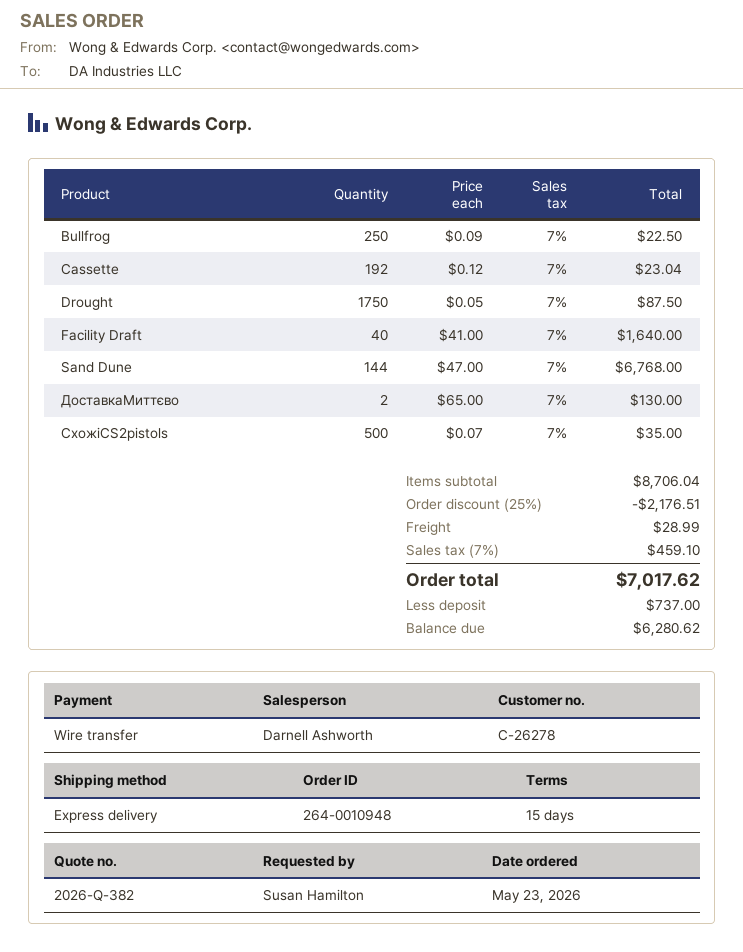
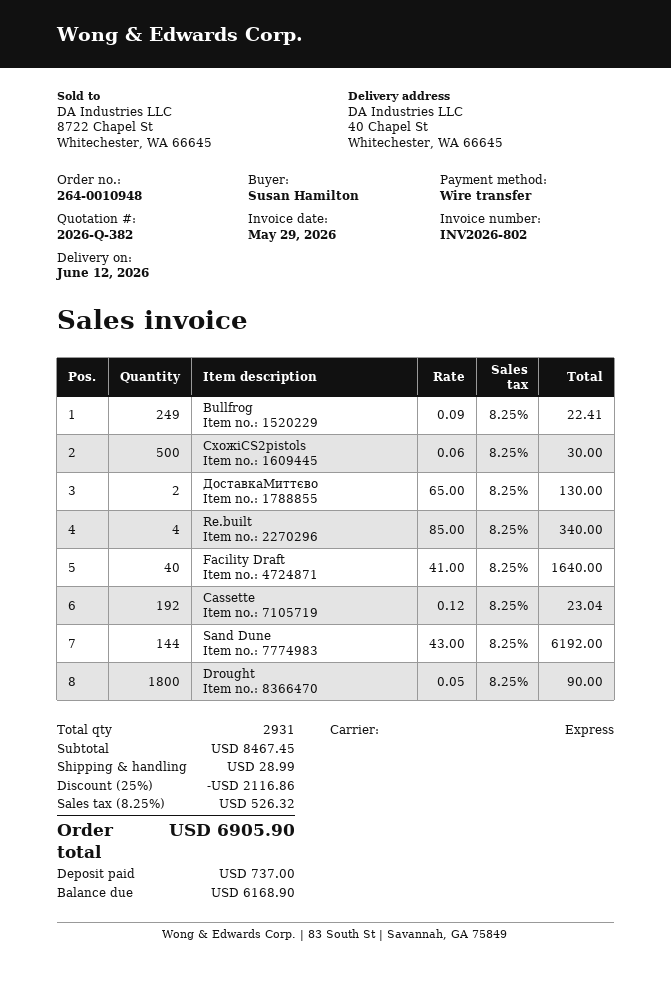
Bullfrog: 250 x 0.09 = 22.50 -> 249 x 0.09 = 22.41
Drought: 1750 x 0.05 = 87.50 -> 1800 x 0.05 = 90.00
Sand Dune: 144 x 47.00 = 6768.00 -> 144 x 43.00 = 6192.00
СхожіCS2pistols: 500 x 0.07 = 35.00 -> 500 x 0.06 = 30.00
Re.built: none -> 4 x 85.00 = 340.00
subtotal: 8706.04 -> 8467.45
discount: 25% = 2176.51 -> 25% = 2116.86
tax: 7% = 459.10 -> 8.25% = 526.32
total: 7017.62 -> 6905.90
balance: 6280.62 -> 6168.90

